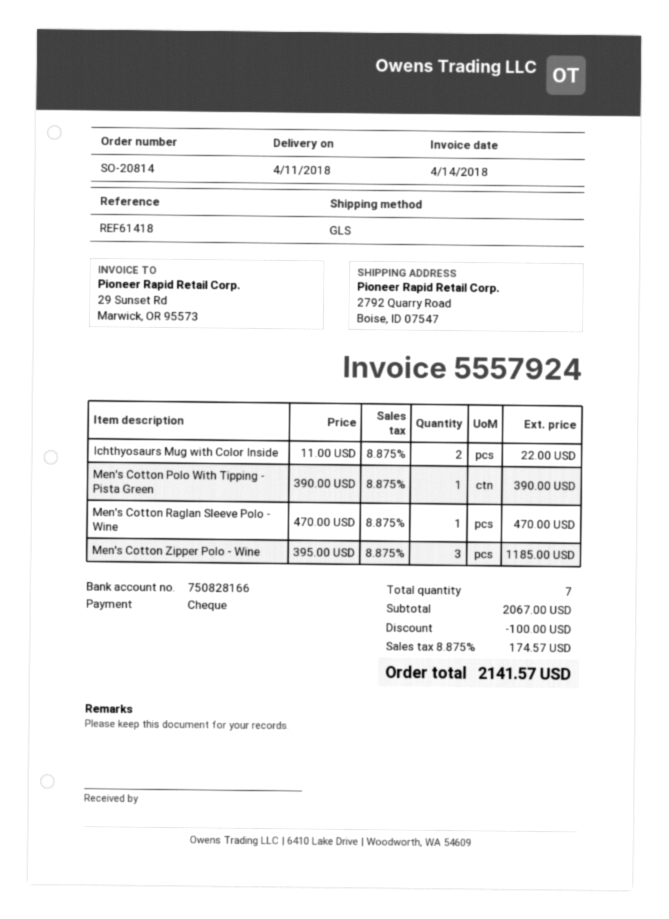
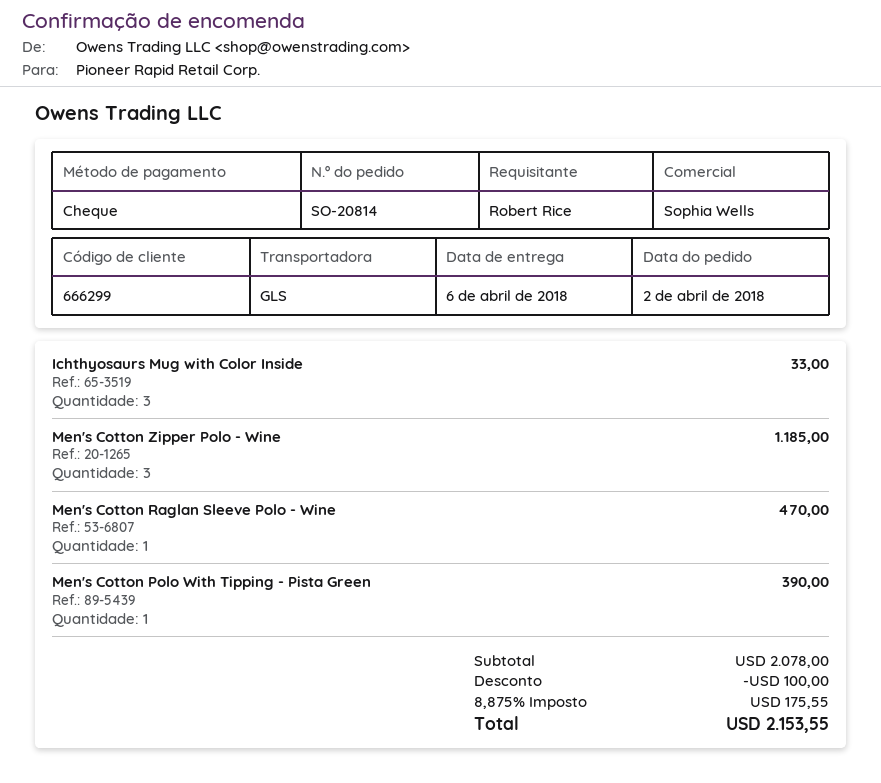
delivery date: 2018-04-11 -> 2018-04-06
Ichthyosaurs Mug with Color Inside: 2 for 22.00 -> 3 for 33.00
subtotal: 2067.00 -> 2078.00
tax: 8.875% = 174.57 -> 8.875% = 175.55
total: 2141.57 -> 2153.55

